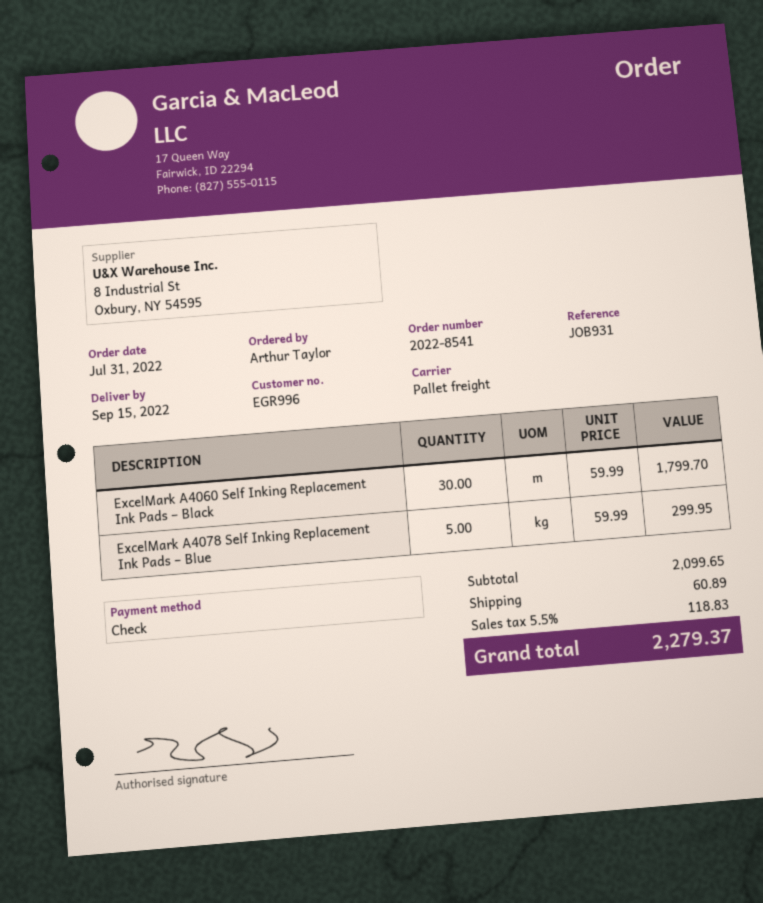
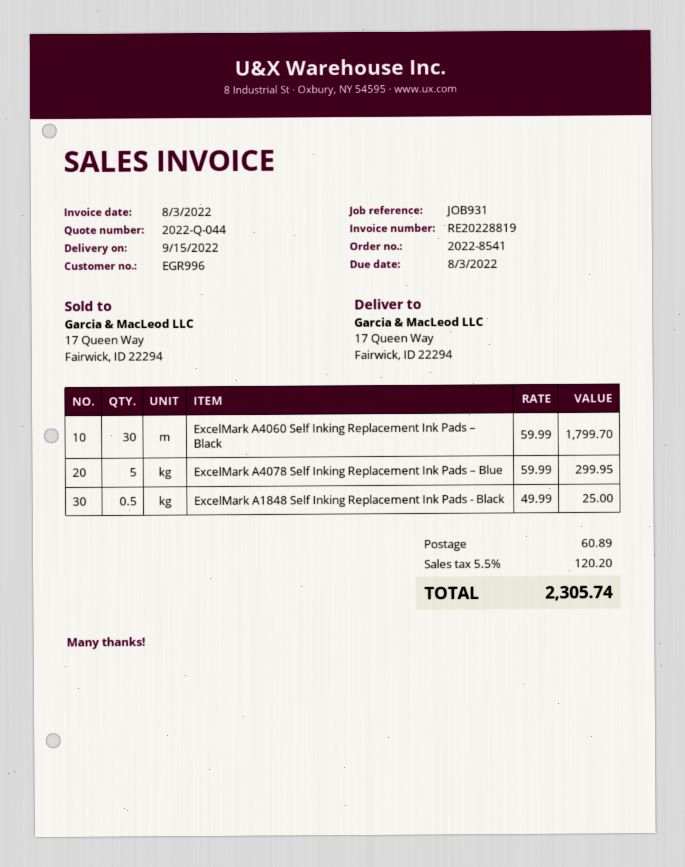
ExcelMark A1848 Self Inking Replacement Ink Pads - Black: none -> 0.5 x 49.99 = 25.00
tax: 5.5% = 118.83 -> 5.5% = 120.20
total: 2279.37 -> 2305.74

